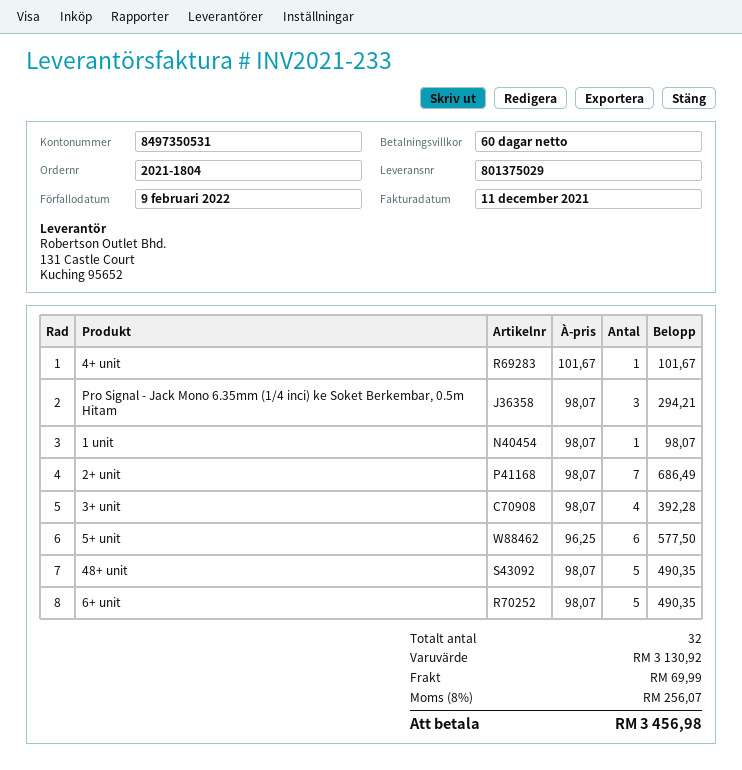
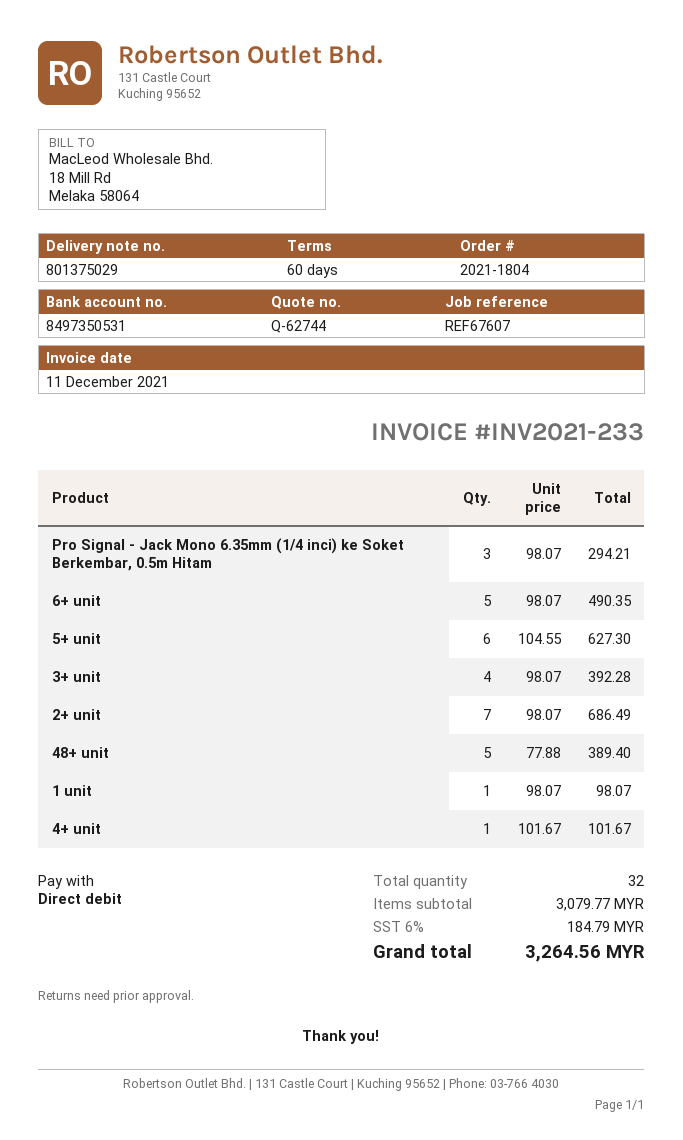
5+ unit: 6 x 96.25 = 577.50 -> 6 x 104.55 = 627.30
48+ unit: 5 x 98.07 = 490.35 -> 5 x 77.88 = 389.40
subtotal: 3130.92 -> 3079.77
shipping: 69.99 -> none
tax: 8% = 256.07 -> 6% = 184.79
total: 3456.98 -> 3264.56

